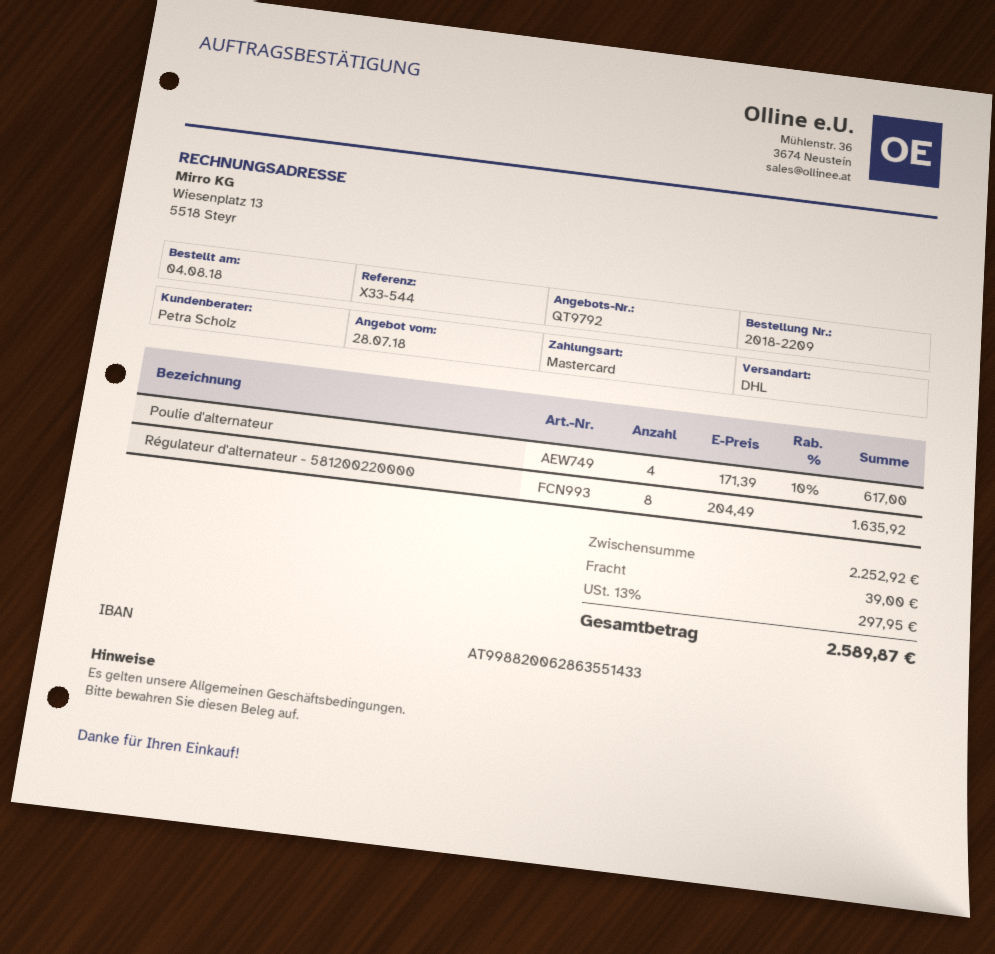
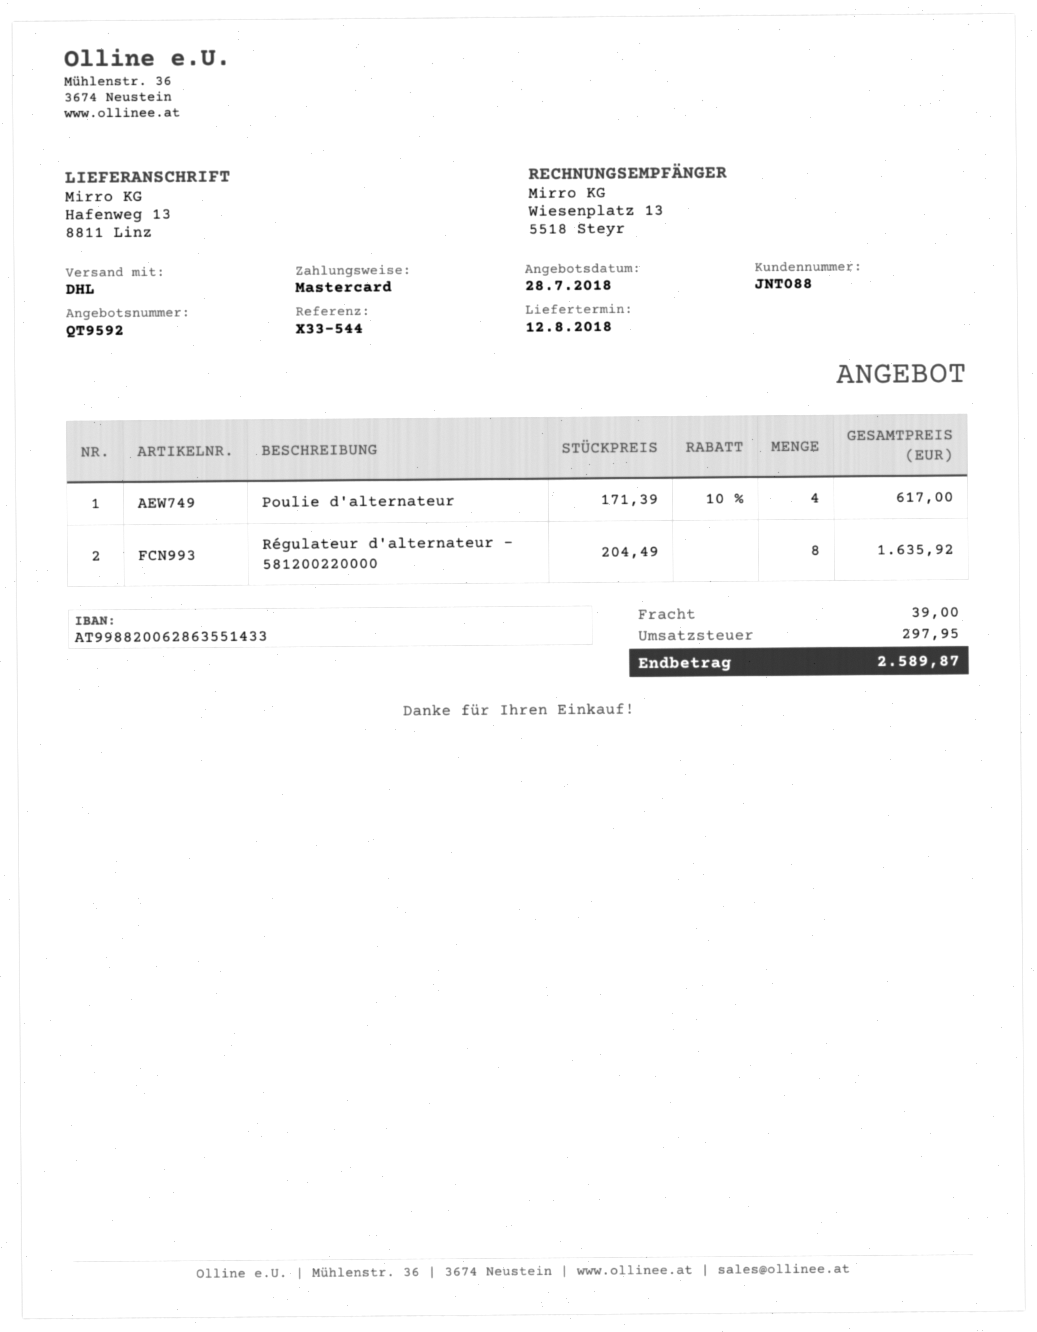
quote number: QT9792 -> QT9592

